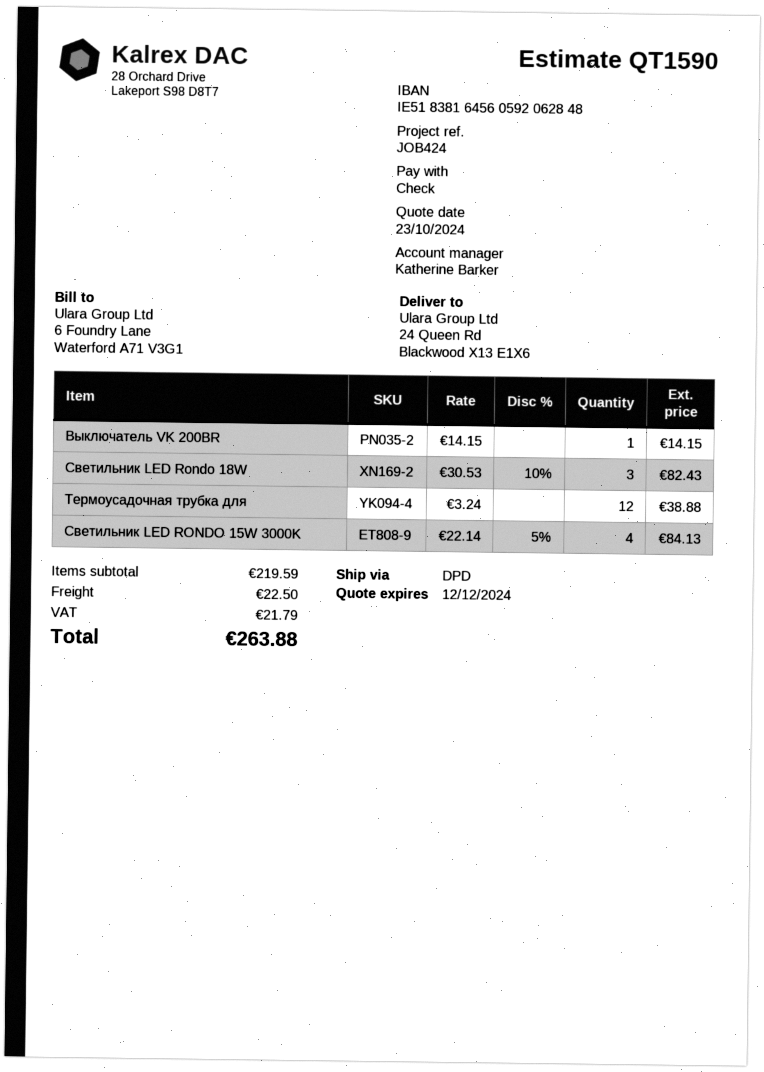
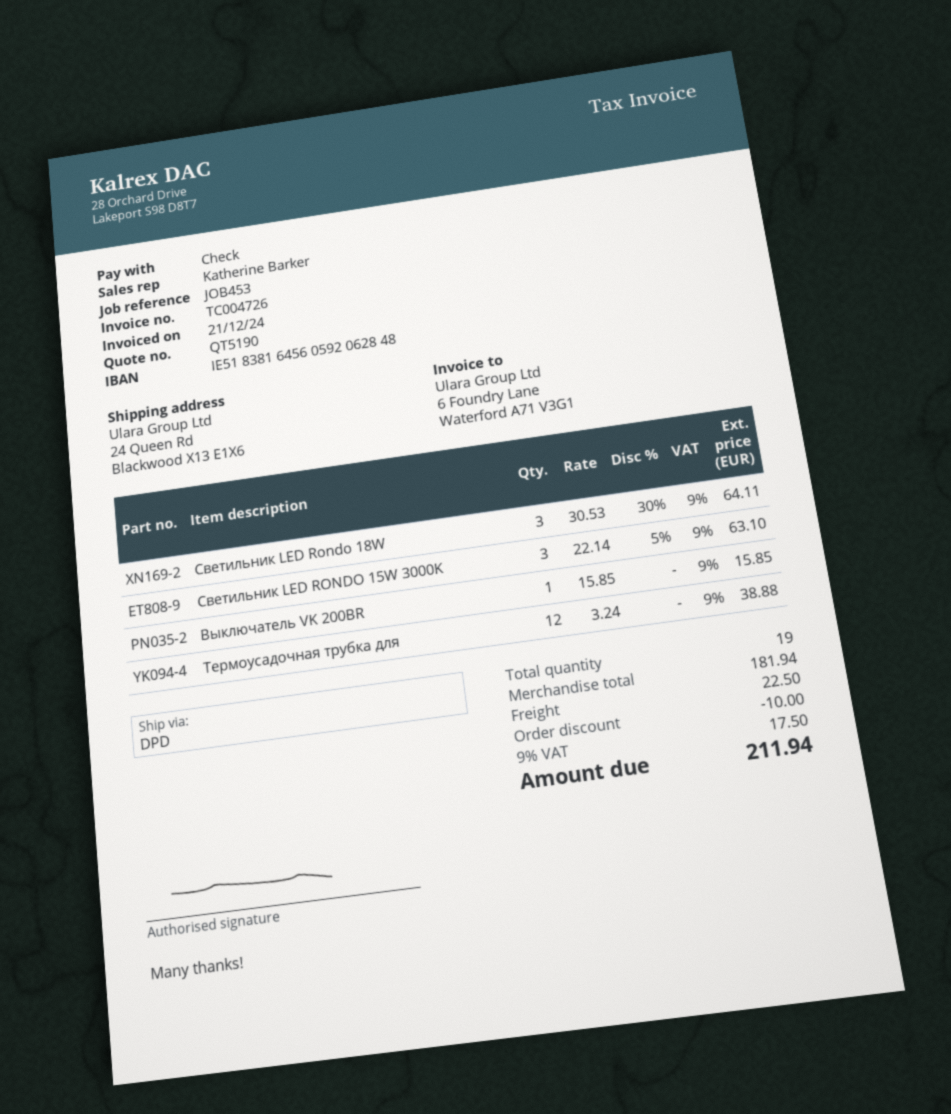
quote number: QT1590 -> QT5190
reference: JOB424 -> JOB453
Выключатель VK 200BR: 1 x 14.15 = 14.15 -> 1 x 15.85 = 15.85
Светильник LED Rondo 18W: 3 x 30.53 - 10% = 82.43 -> 3 x 30.53 - 30% = 64.11
Светильник LED RONDO 15W 3000K: 4 x 22.14 - 5% = 84.13 -> 3 x 22.14 - 5% = 63.10
subtotal: 219.59 -> 181.94
discount: none -> 10.00
tax: 21.79 -> 17.50
total: 263.88 -> 211.94

